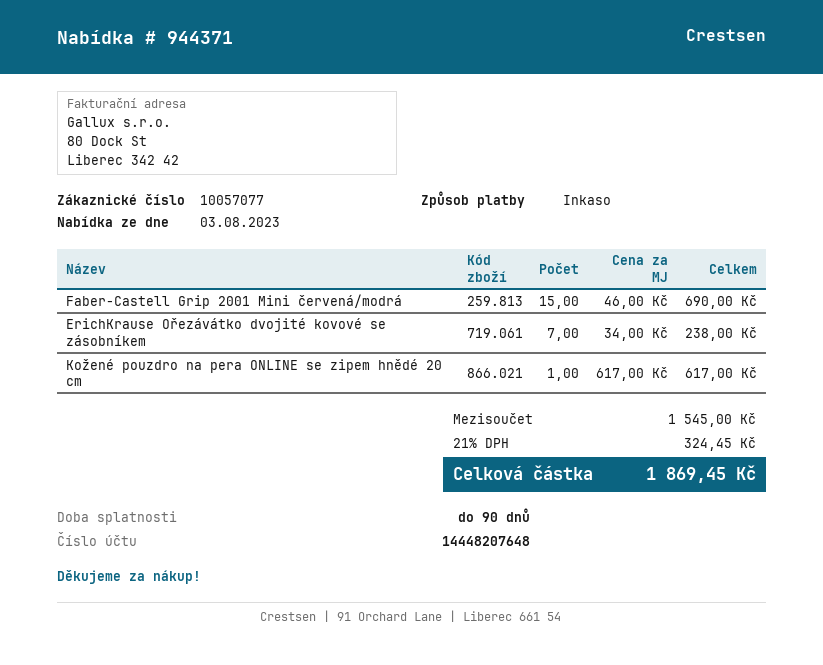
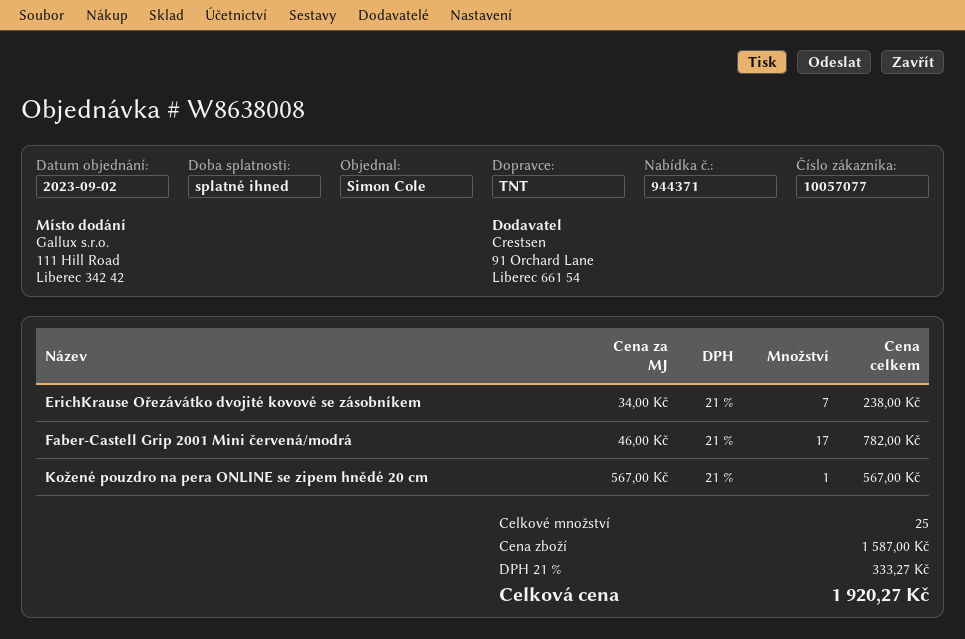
payment terms: 90 days -> on receipt
Faber-Castell Grip 2001 Mini červená/modrá: 15 x 46.00 = 690.00 -> 17 x 46.00 = 782.00
Kožené pouzdro na pera ONLINE se zipem hnědé 20 cm: 1 x 617.00 = 617.00 -> 1 x 567.00 = 567.00
subtotal: 1545.00 -> 1587.00
tax: 21% = 324.45 -> 21% = 333.27
total: 1869.45 -> 1920.27

